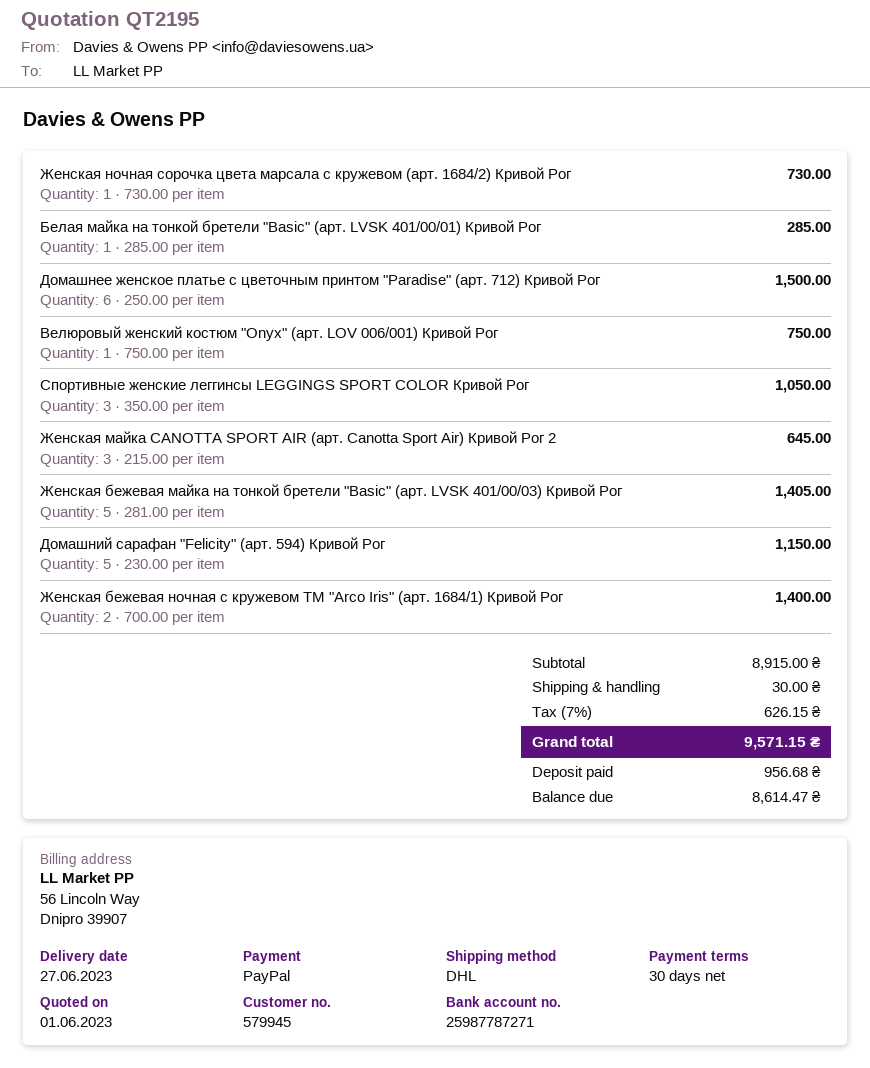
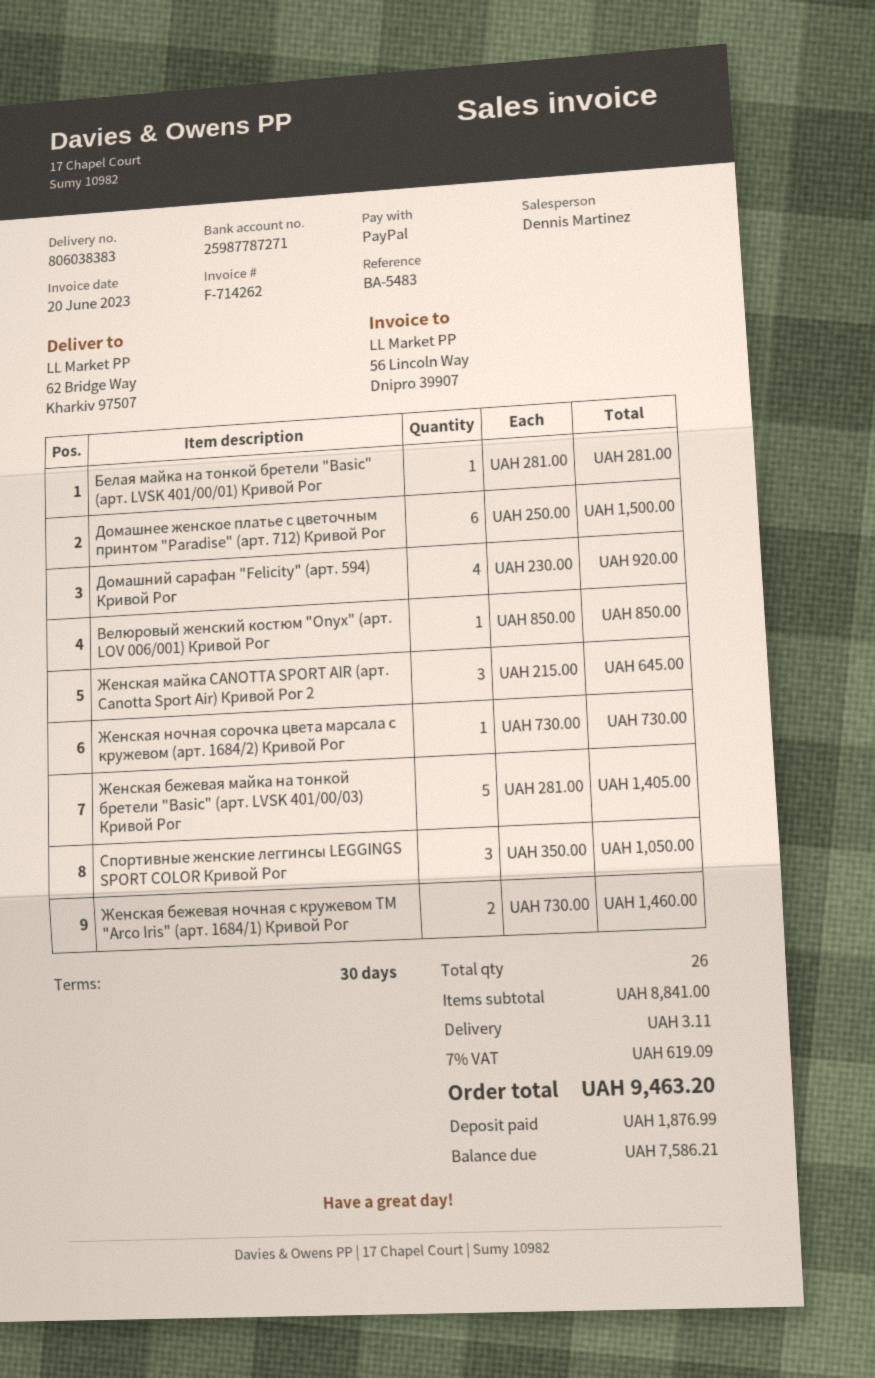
Белая майка на тонкой бретели "Basic" (арт. LVSK 401/00/01) Кривой Рог: 1 x 285.00 = 285.00 -> 1 x 281.00 = 281.00
Велюровый женский костюм "Onyx" (арт. LOV 006/001) Кривой Рог: 1 x 750.00 = 750.00 -> 1 x 850.00 = 850.00
Домашний сарафан "Felicity" (арт. 594) Кривой Рог: 5 x 230.00 = 1150.00 -> 4 x 230.00 = 920.00
Женская бежевая ночная с кружевом TM "Arco Iris" (арт. 1684/1) Кривой Рог: 2 x 700.00 = 1400.00 -> 2 x 730.00 = 1460.00
subtotal: 8915.00 -> 8841.00
shipping: 30.00 -> 3.11
tax: 7% = 626.15 -> 7% = 619.09
total: 9571.15 -> 9463.20
deposit: 956.68 -> 1876.99
balance: 8614.47 -> 7586.21

